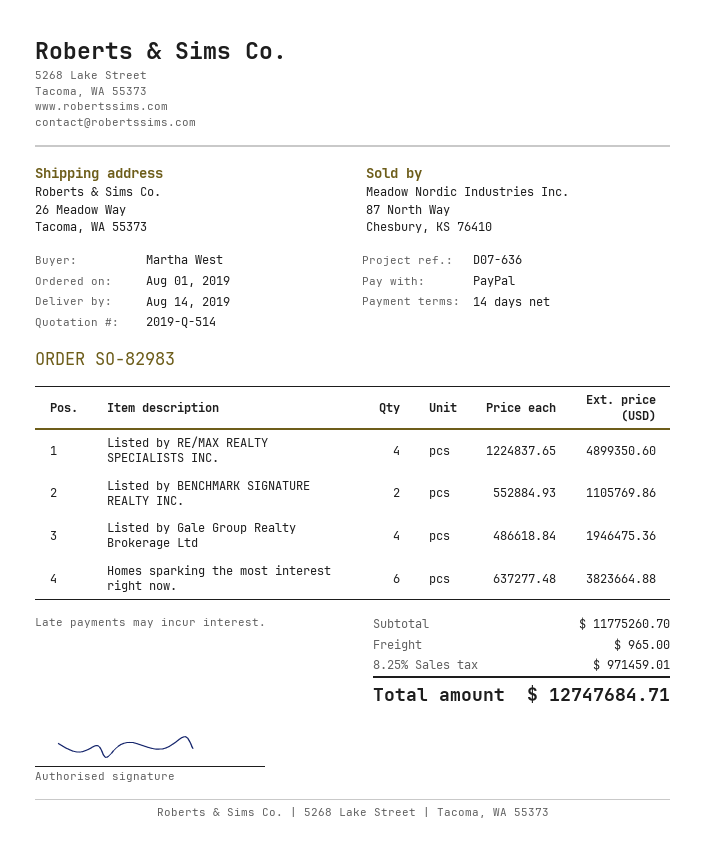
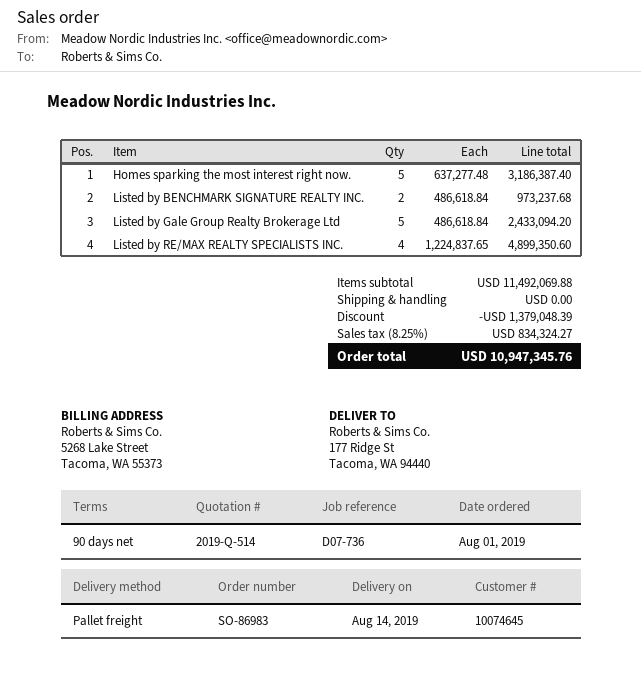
order number: SO-82983 -> SO-86983
payment terms: 14 days -> 90 days
reference: D07-636 -> D07-736
ship to: 26 Meadow Way, Tacoma, WA 55373 -> 177 Ridge St, Tacoma, WA 94440
Listed by BENCHMARK SIGNATURE REALTY INC.: 2 x 552884.93 = 1105769.86 -> 2 x 486618.84 = 973237.68
Listed by Gale Group Realty Brokerage Ltd: 4 x 486618.84 = 1946475.36 -> 5 x 486618.84 = 2433094.20
Homes sparking the most interest right now.: 6 x 637277.48 = 3823664.88 -> 5 x 637277.48 = 3186387.40
subtotal: 11775260.70 -> 11492069.88
discount: none -> 1379048.39
shipping: 965.00 -> 0.00
tax: 8.25% = 971459.01 -> 8.25% = 834324.27
total: 12747684.71 -> 10947345.76

